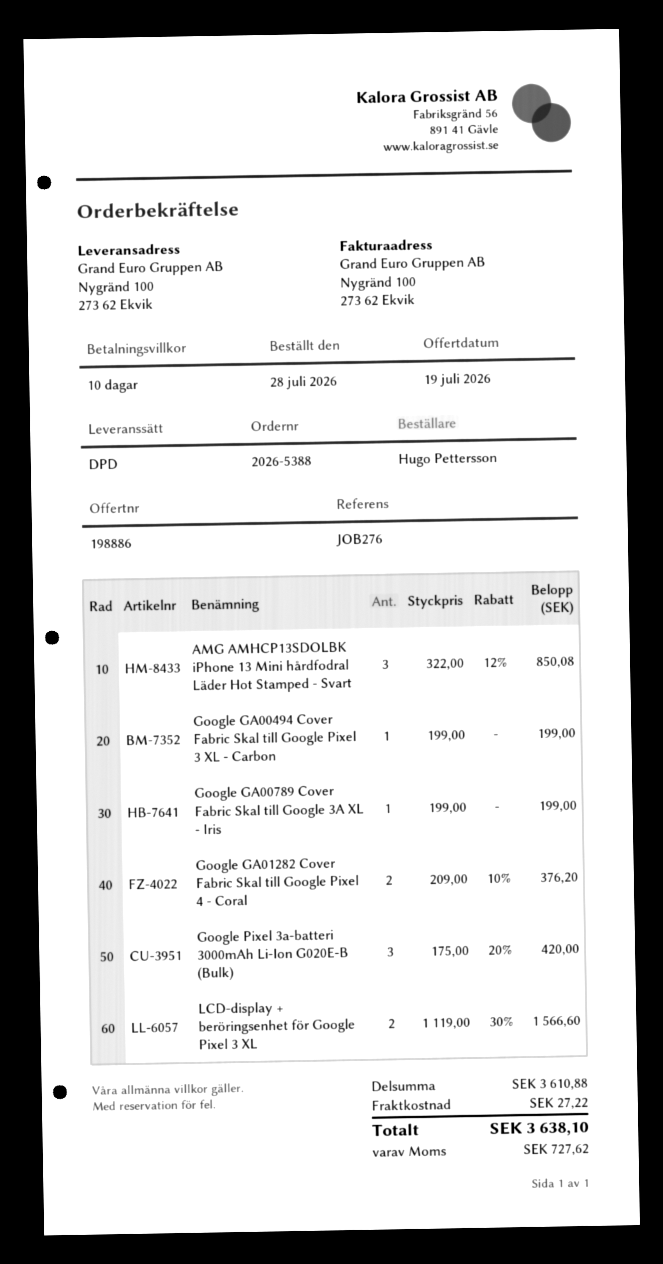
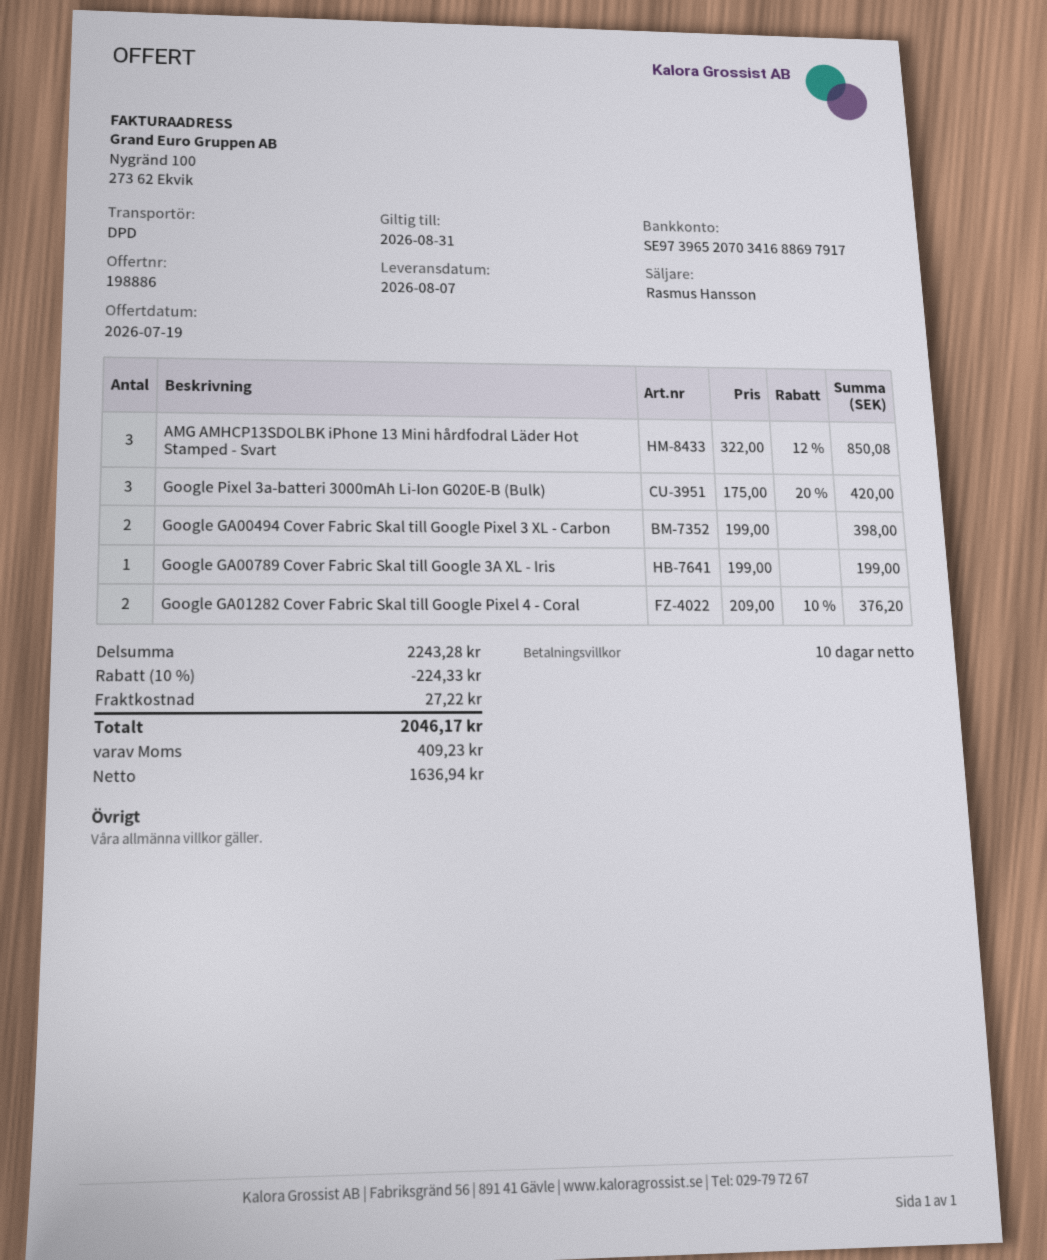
Google GA00494 Cover Fabric Skal till Google Pixel 3 XL - Carbon: 1 x 199.00 = 199.00 -> 2 x 199.00 = 398.00
LCD-display + beröringsenhet för Google Pixel 3 XL: 2 x 1119.00 - 30% = 1566.60 -> none
subtotal: 3610.88 -> 2243.28
discount: none -> 10% = 224.33
tax: 727.62 -> 409.23
total: 3638.10 -> 2046.17

